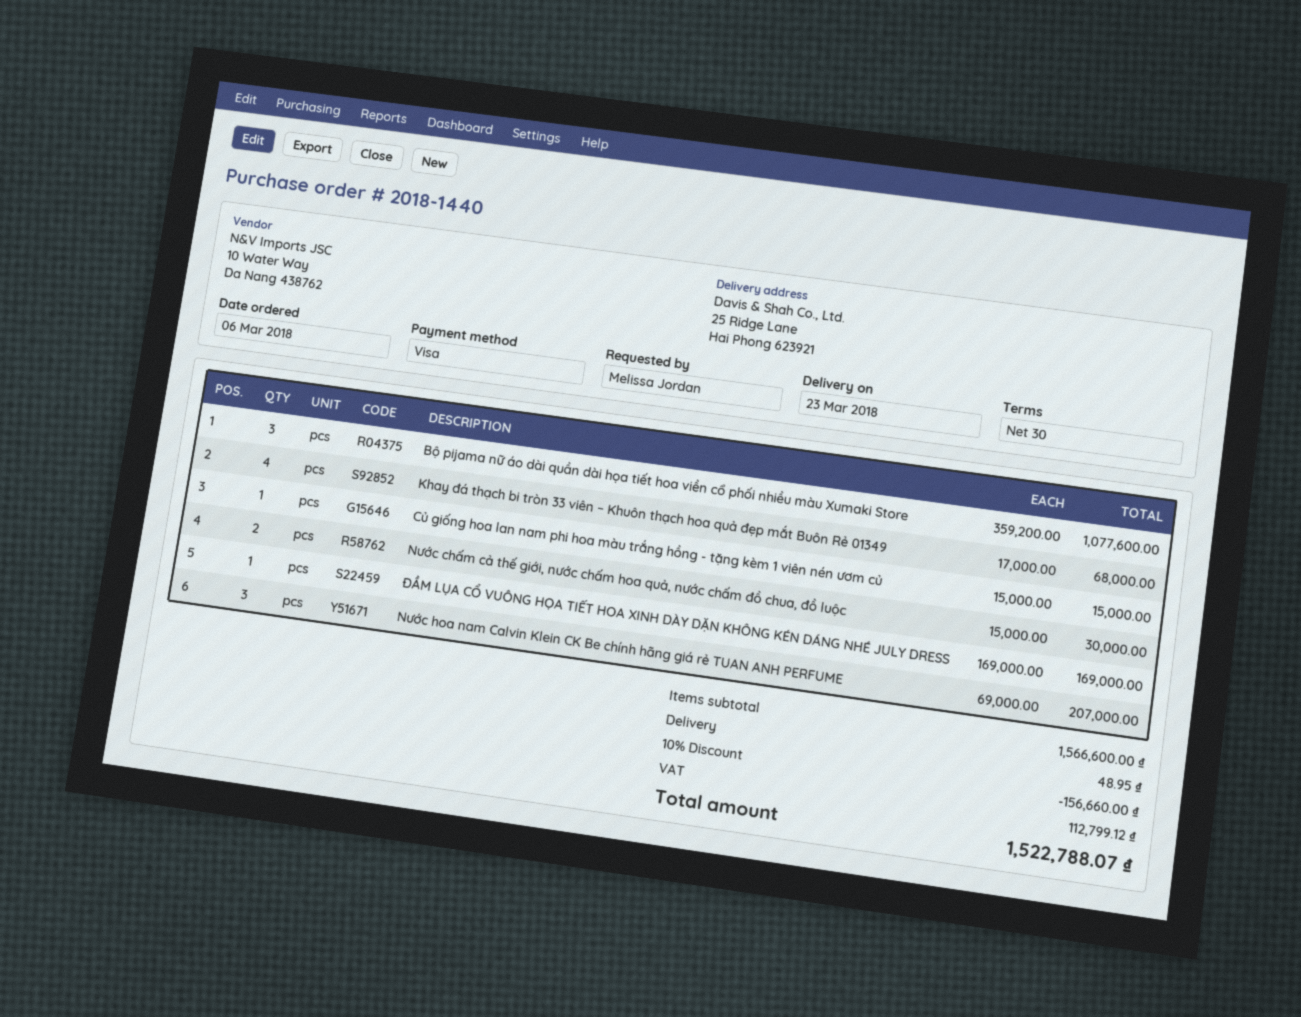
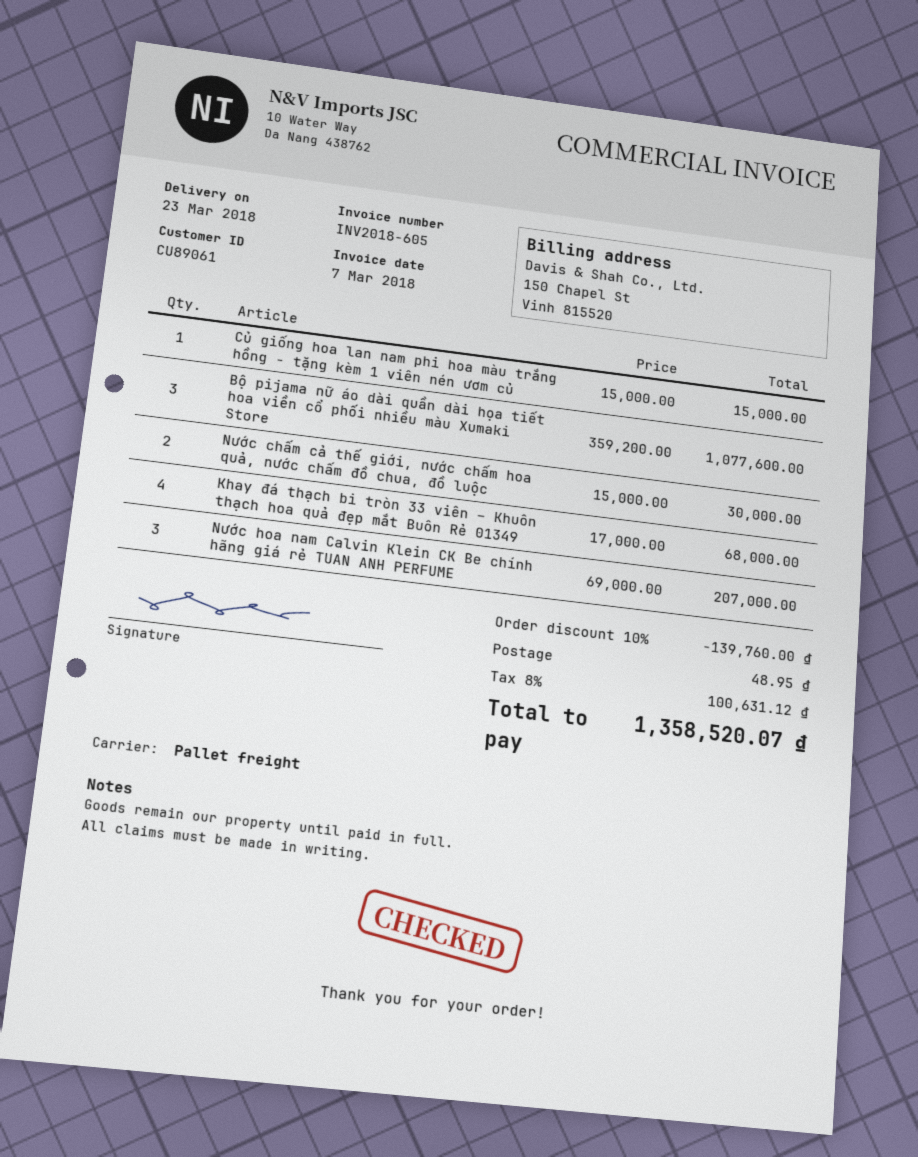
ĐẦM LỤA CỔ VUÔNG HỌA TIẾT HOA XINH DÀY DẶN KHÔNG KÉN DÁNG NHÉ JULY DRESS: 1 x 169000.00 = 169000.00 -> none
discount: 10% = 156660.00 -> 10% = 139760.00
tax: 112799.12 -> 100631.12
total: 1522788.07 -> 1358520.07

